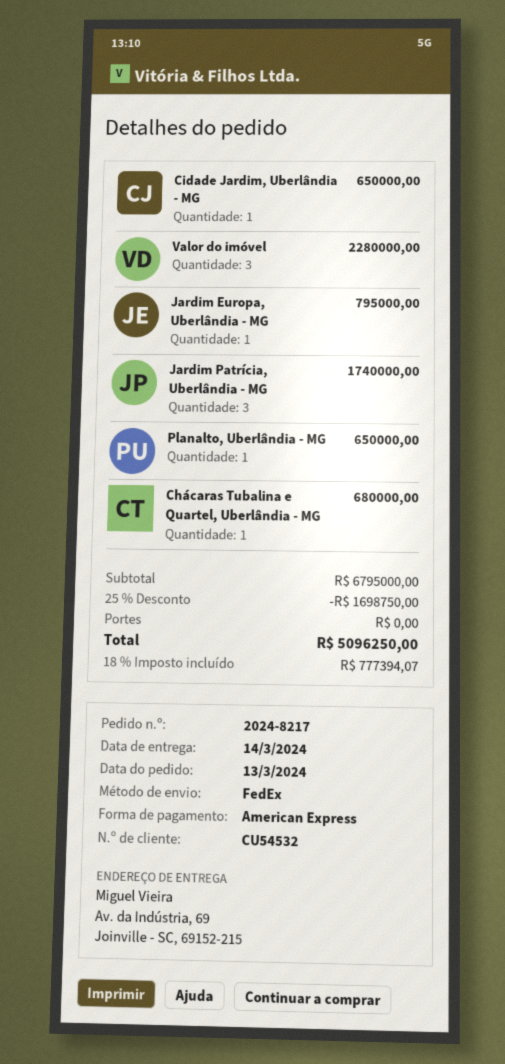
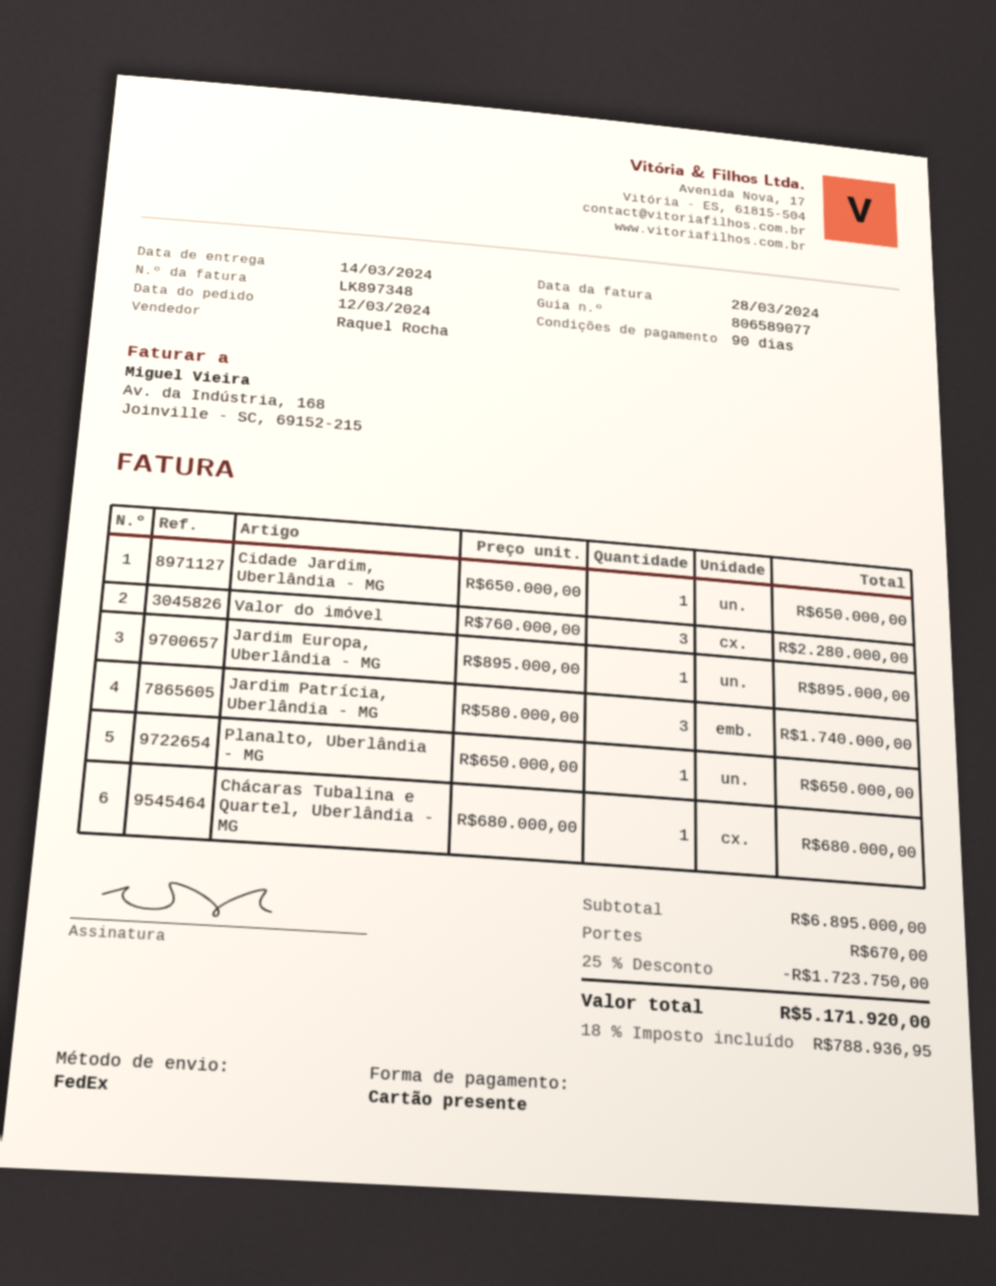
order date: 2024-03-13 -> 2024-03-12
payment method: American Express -> gift card
Jardim Europa, Uberlândia - MG: 1 for 795000.00 -> 1 for 895000.00
subtotal: 6795000.00 -> 6895000.00
discount: 25% = 1698750.00 -> 25% = 1723750.00
shipping: 0.00 -> 670.00
tax: 18% = 777394.07 -> 18% = 788936.95
total: 5096250.00 -> 5171920.00

